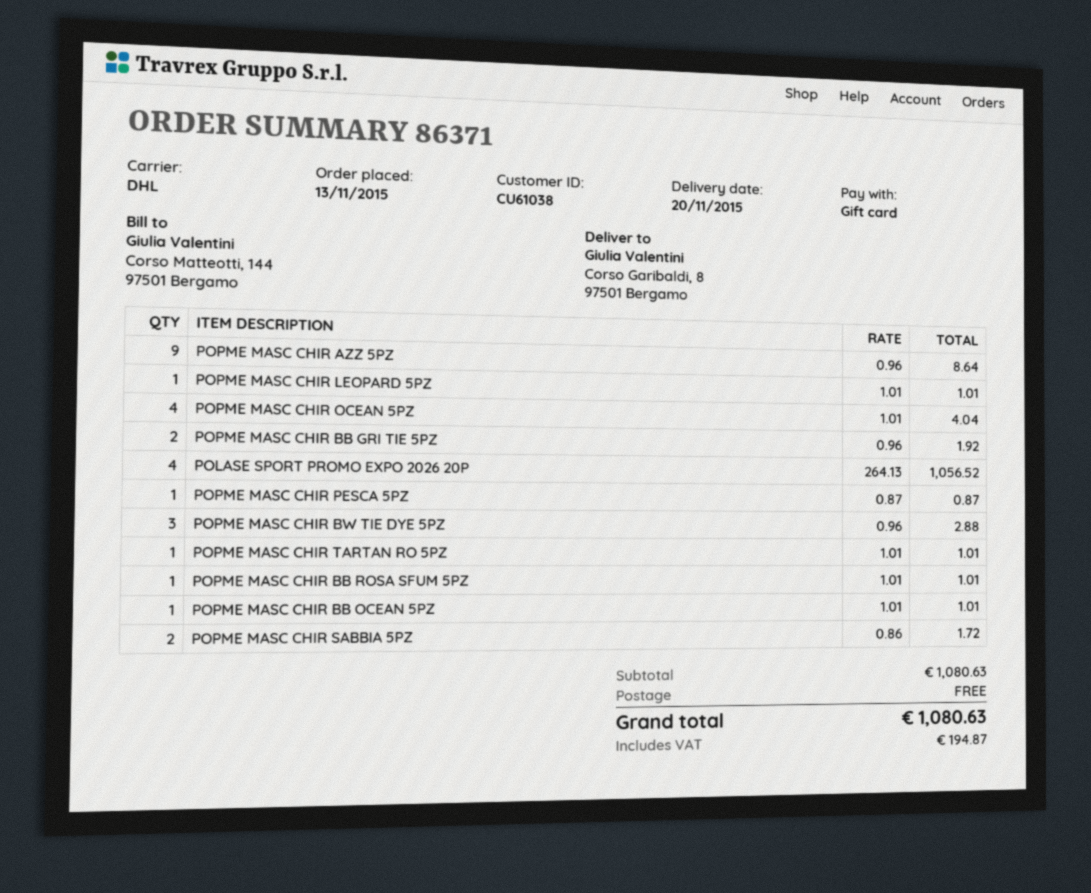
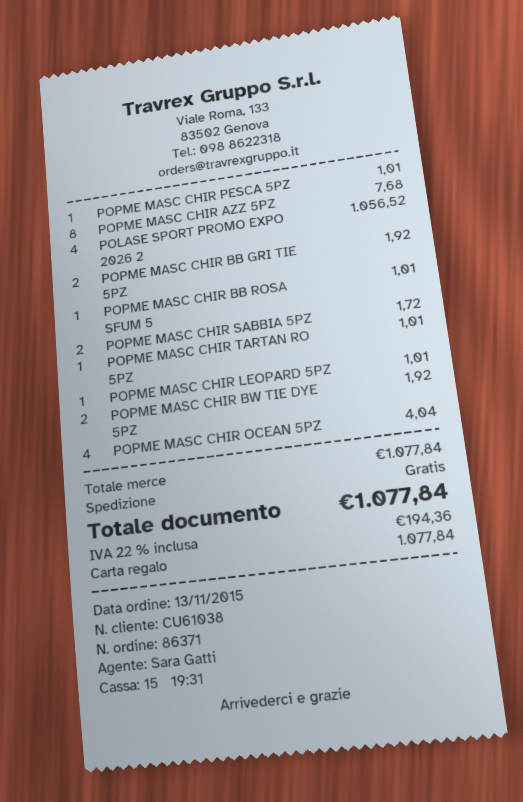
POPME MASC CHIR AZZ 5PZ: 9 for 8.64 -> 8 for 7.68
POPME MASC CHIR PESCA 5PZ: 1 for 0.87 -> 1 for 1.01
POPME MASC CHIR BW TIE DYE 5PZ: 3 for 2.88 -> 2 for 1.92
POPME MASC CHIR BB OCEAN 5PZ: 1 for 1.01 -> none
subtotal: 1080.63 -> 1077.84
tax: 194.87 -> 194.36
total: 1080.63 -> 1077.84

